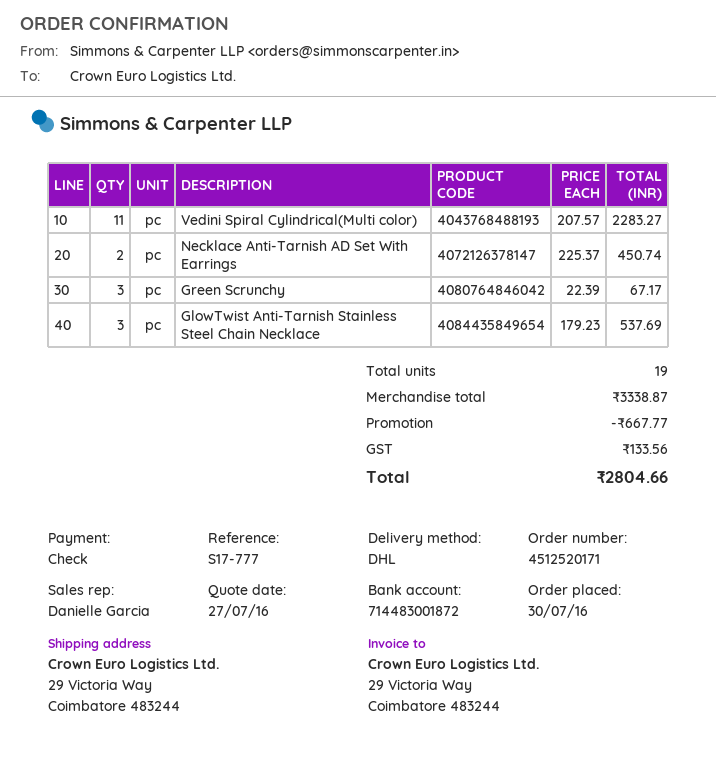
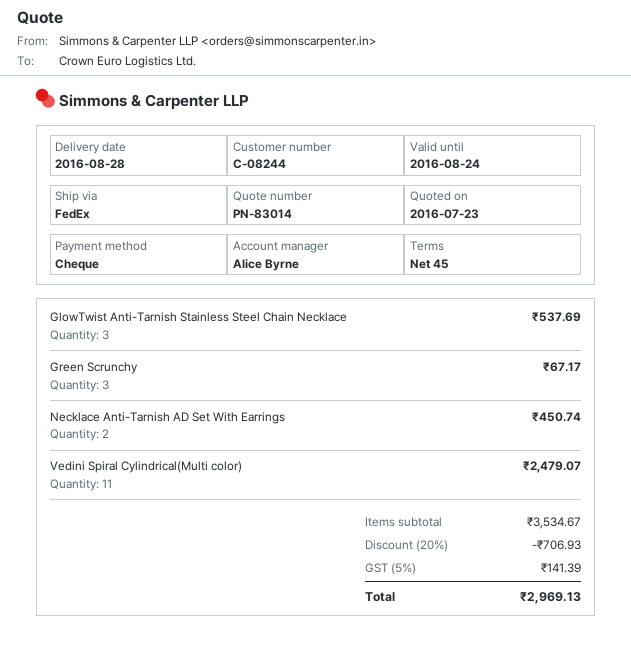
quote date: 2016-07-27 -> 2016-07-23
sales rep: Danielle Garcia -> Alice Byrne
shipping method: DHL -> FedEx
Vedini Spiral Cylindrical(Multi color): 11 for 2283.27 -> 11 for 2479.07
subtotal: 3338.87 -> 3534.67
discount: 667.77 -> 706.93
tax: 133.56 -> 141.39
total: 2804.66 -> 2969.13

